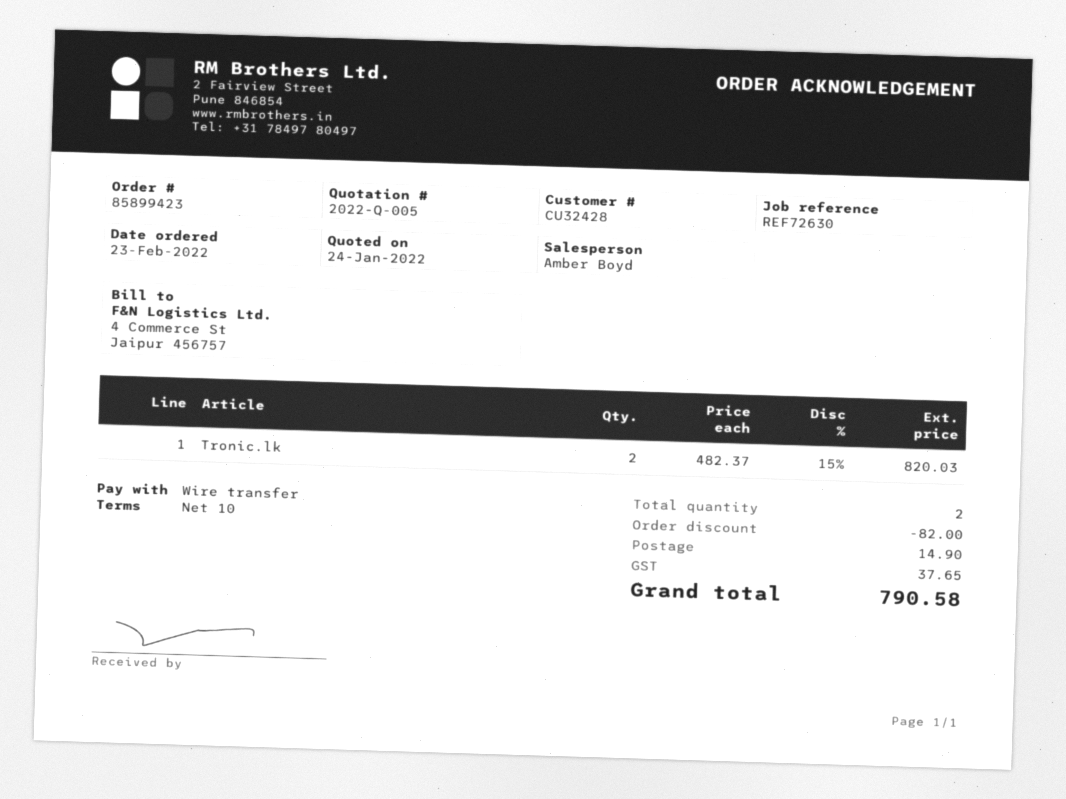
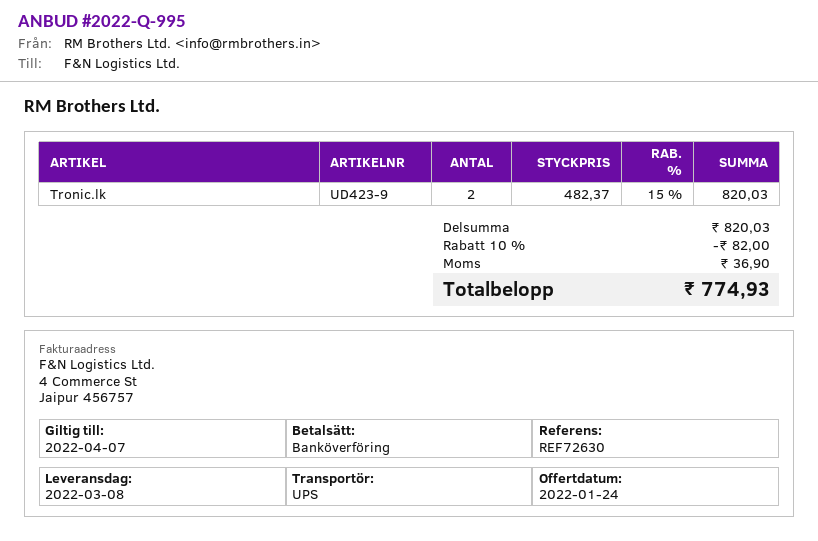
quote number: 2022-Q-005 -> 2022-Q-995
shipping: 14.90 -> none
tax: 37.65 -> 36.90
total: 790.58 -> 774.93

